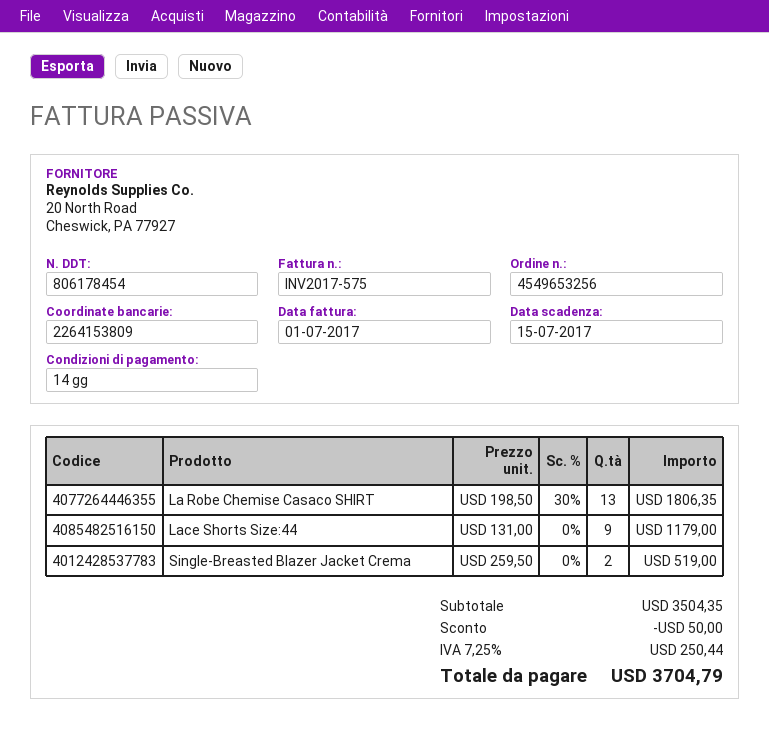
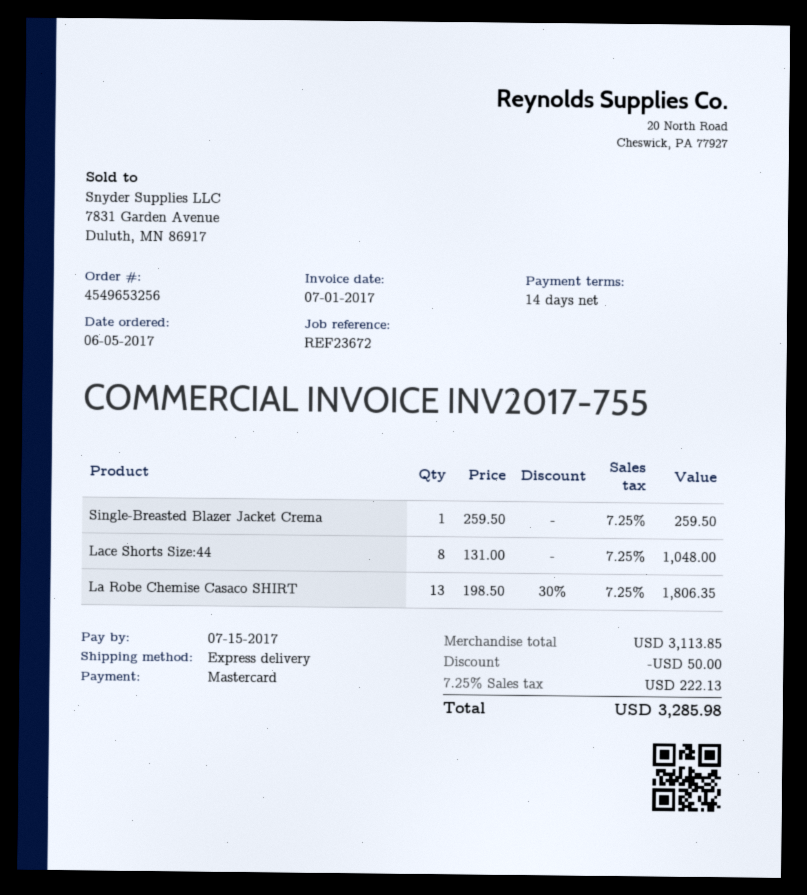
invoice number: INV2017-575 -> INV2017-755
Lace Shorts Size:44: 9 x 131.00 = 1179.00 -> 8 x 131.00 = 1048.00
Single-Breasted Blazer Jacket Crema: 2 x 259.50 = 519.00 -> 1 x 259.50 = 259.50
subtotal: 3504.35 -> 3113.85
tax: 7.25% = 250.44 -> 7.25% = 222.13
total: 3704.79 -> 3285.98

